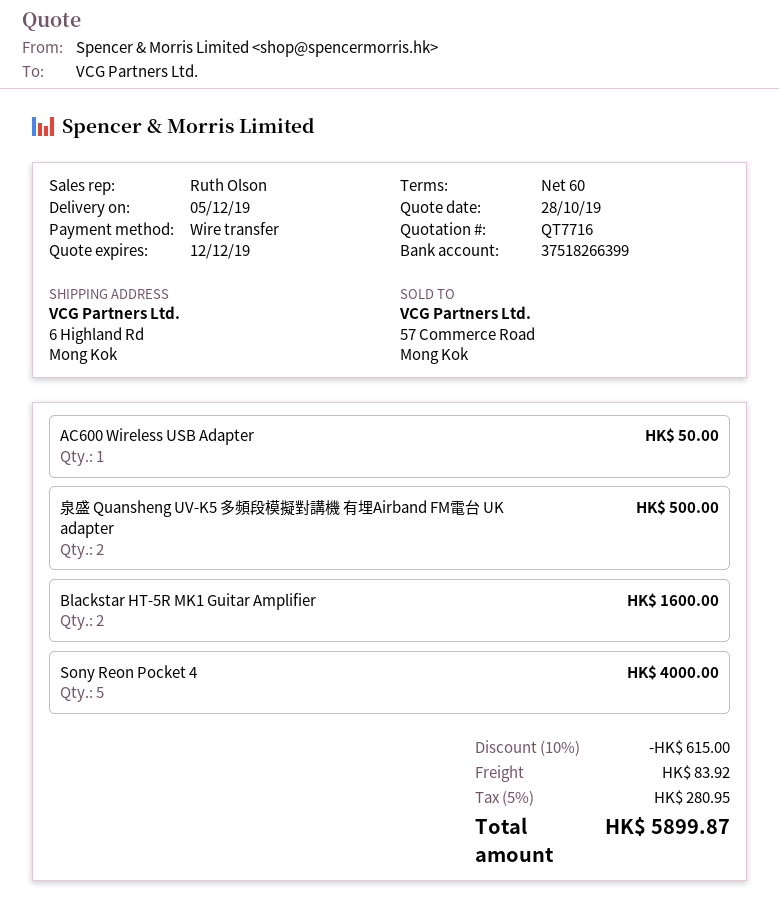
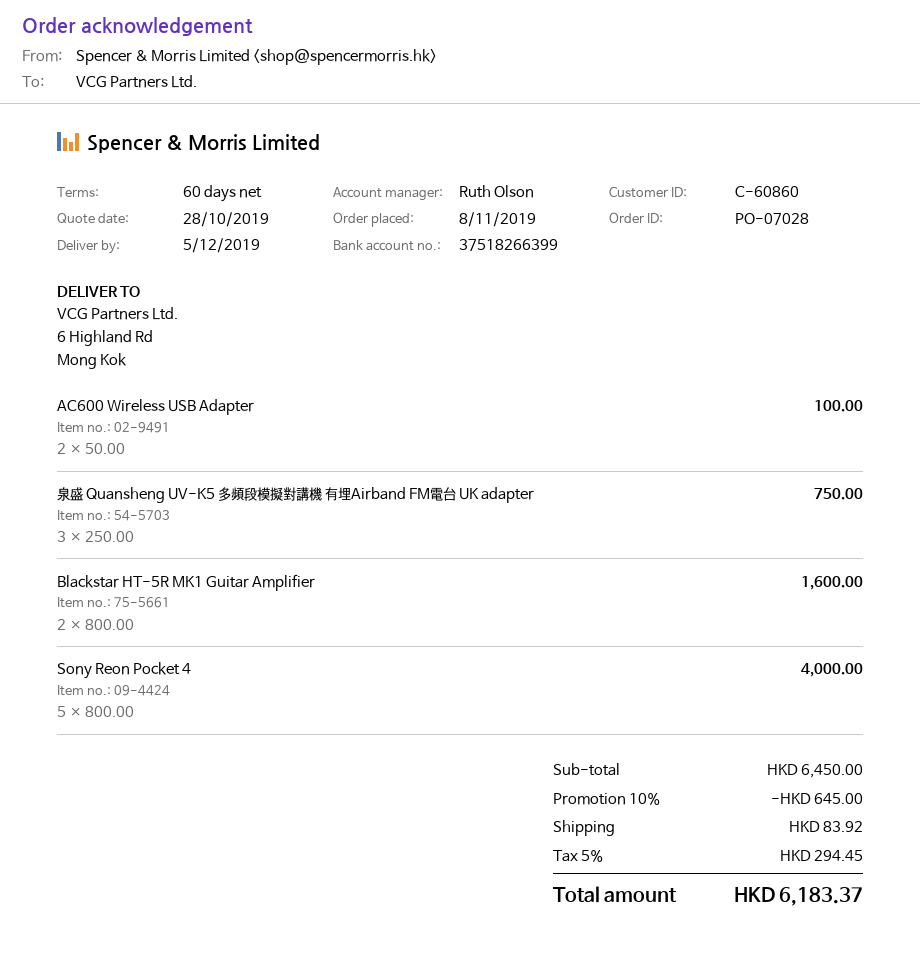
AC600 Wireless USB Adapter: 1 for 50.00 -> 2 for 100.00
泉盛 Quansheng UV-K5 多頻段模擬對講機 有埋Airband FM電台 UK adapter: 2 for 500.00 -> 3 for 750.00
discount: 10% = 615.00 -> 10% = 645.00
tax: 5% = 280.95 -> 5% = 294.45
total: 5899.87 -> 6183.37

